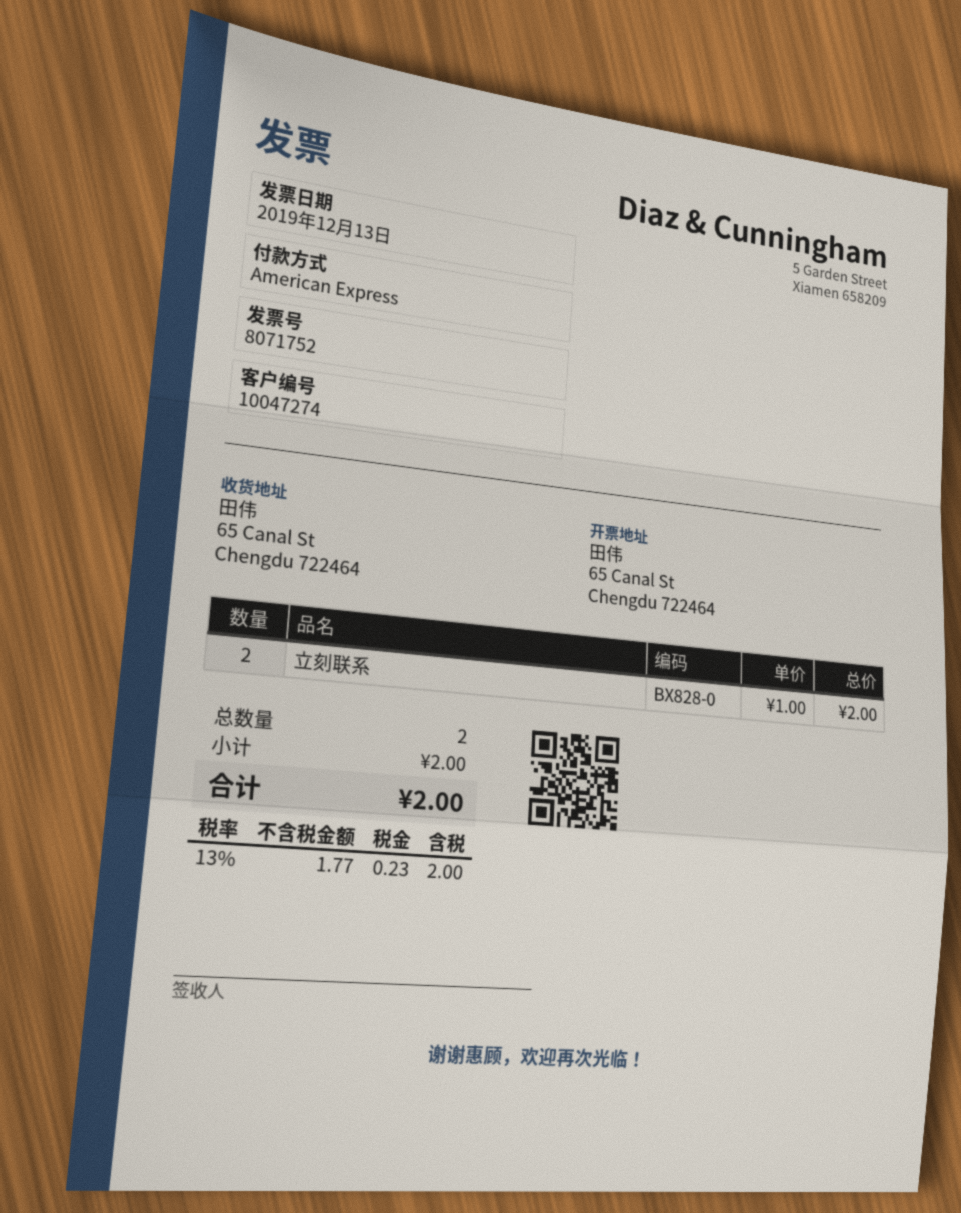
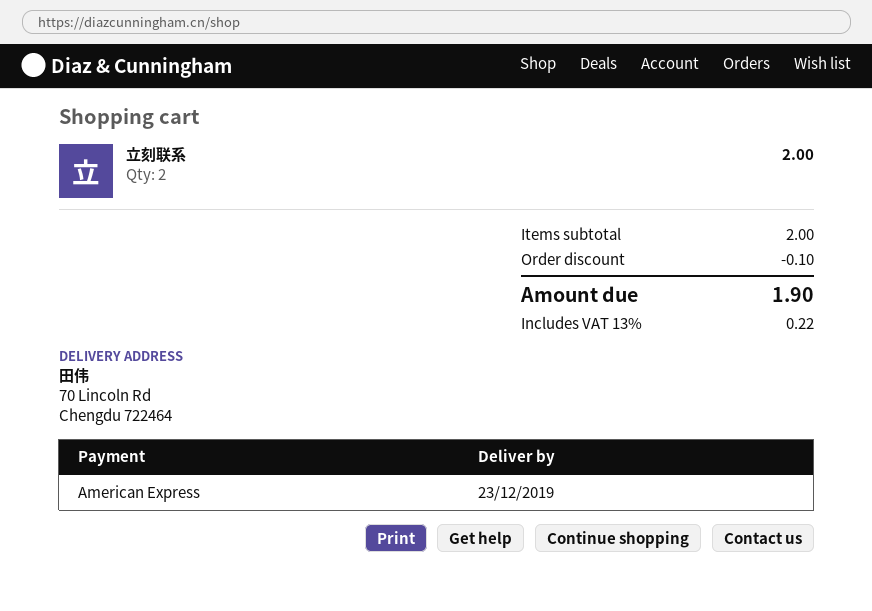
ship to: 65 Canal St, Chengdu 722464 -> 70 Lincoln Rd, Chengdu 722464
discount: none -> 0.10
tax: 13% = 0.23 -> 13% = 0.22
total: 2.00 -> 1.90

